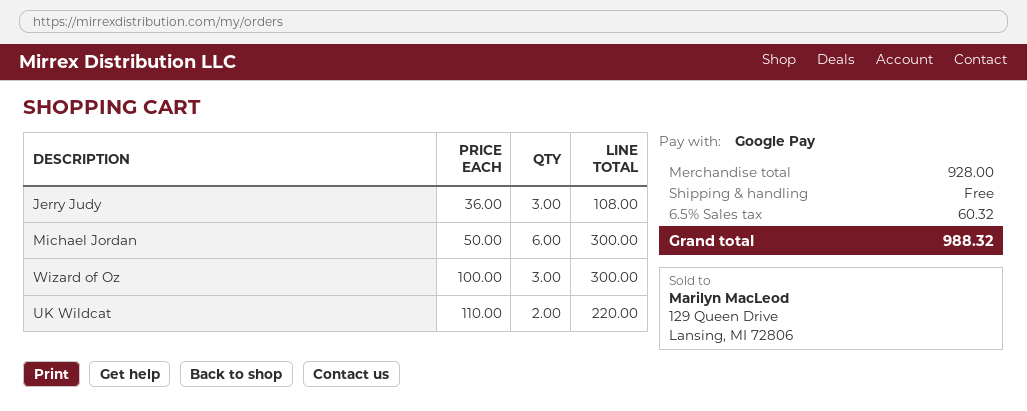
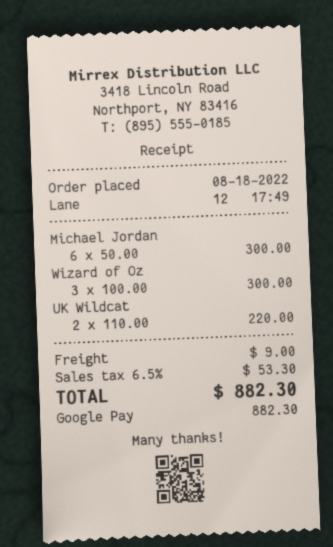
Jerry Judy: 3 x 36.00 = 108.00 -> none
shipping: 0.00 -> 9.00
tax: 6.5% = 60.32 -> 6.5% = 53.30
total: 988.32 -> 882.30

